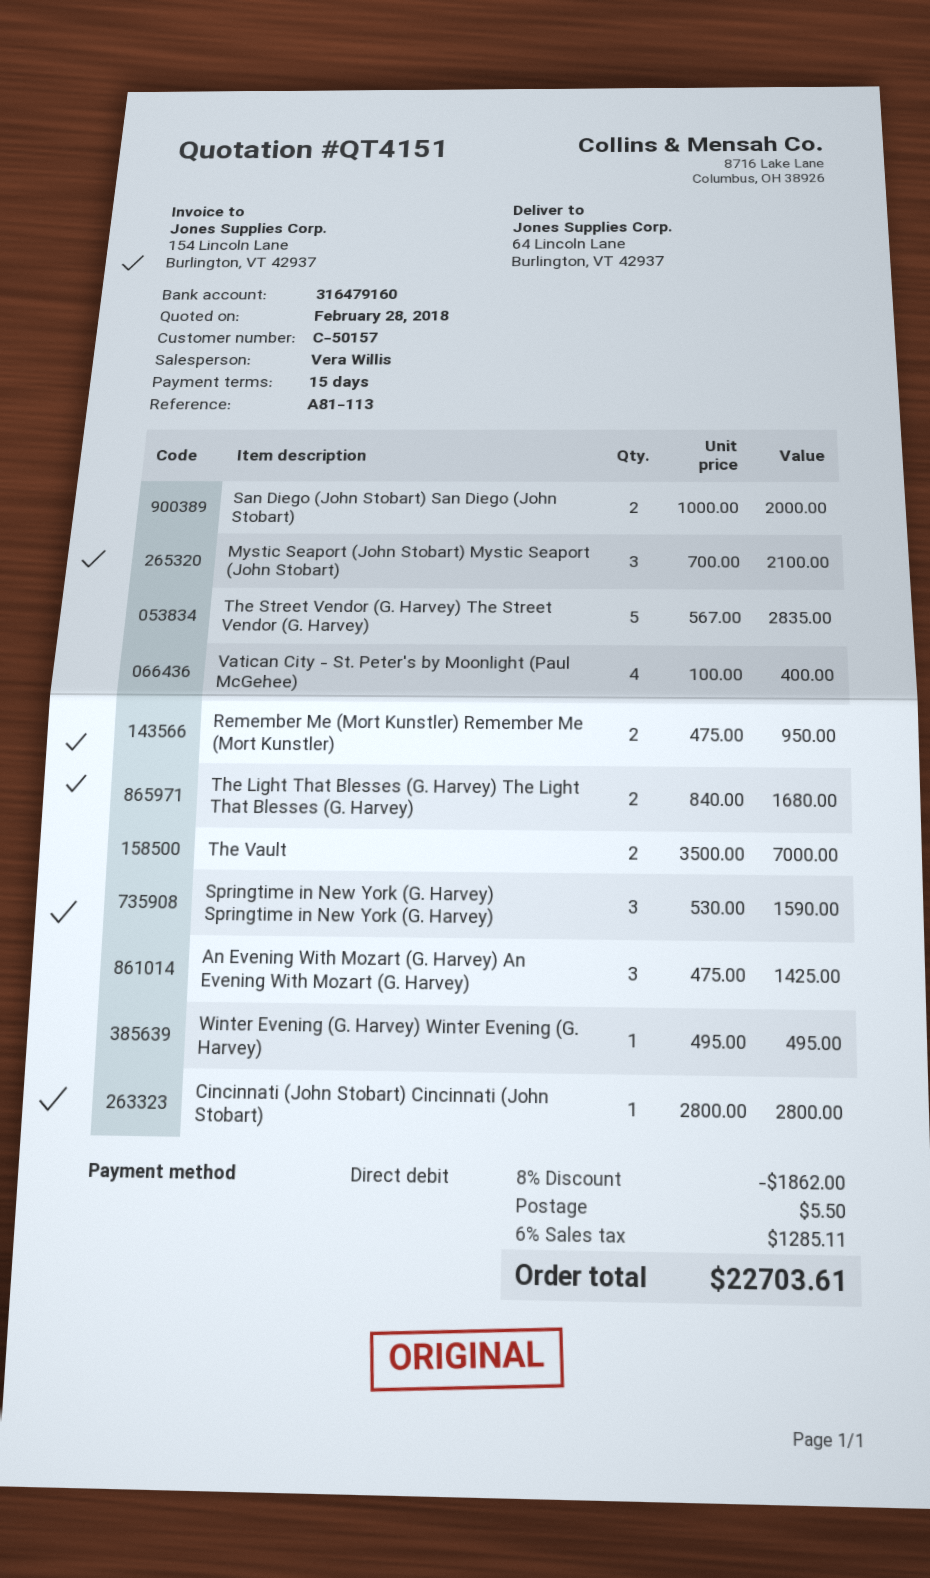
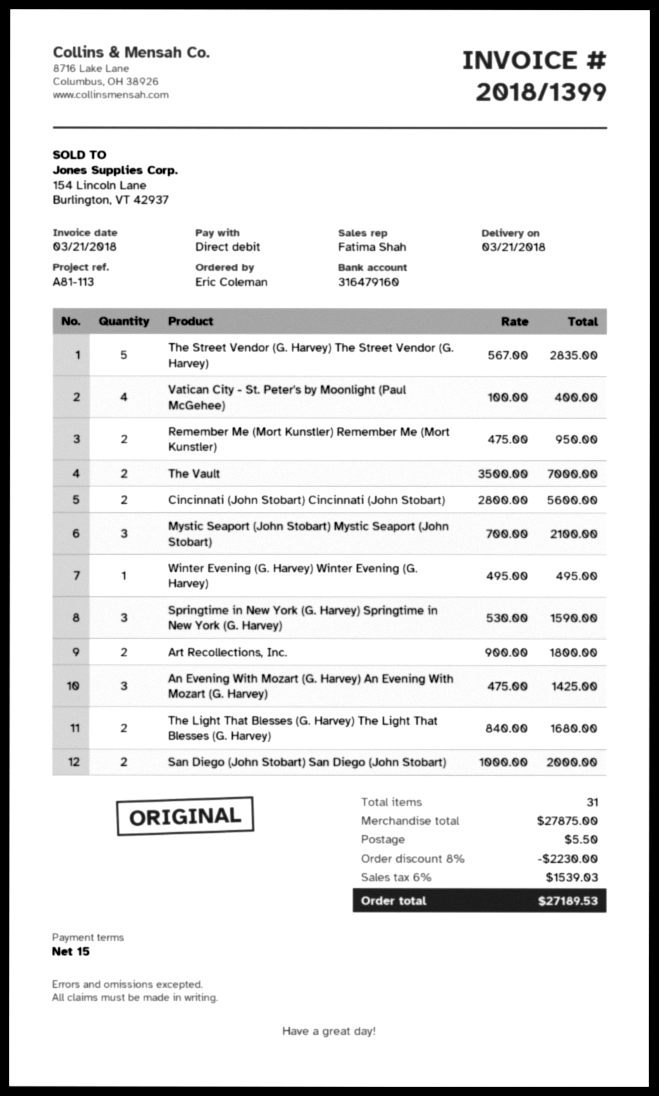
sales rep: Vera Willis -> Fatima Shah
Cincinnati (John Stobart) Cincinnati (John Stobart): 1 x 2800.00 = 2800.00 -> 2 x 2800.00 = 5600.00
Art Recollections, Inc.: none -> 2 x 900.00 = 1800.00
discount: 8% = 1862.00 -> 8% = 2230.00
tax: 6% = 1285.11 -> 6% = 1539.03
total: 22703.61 -> 27189.53

